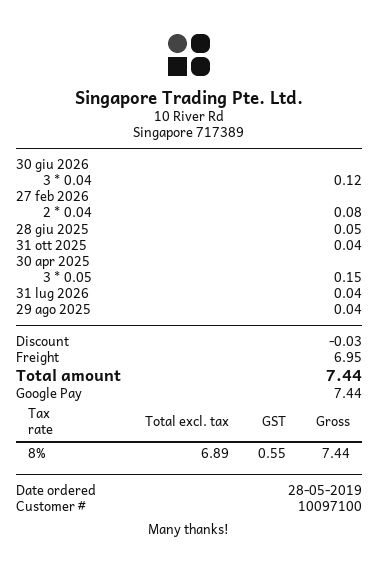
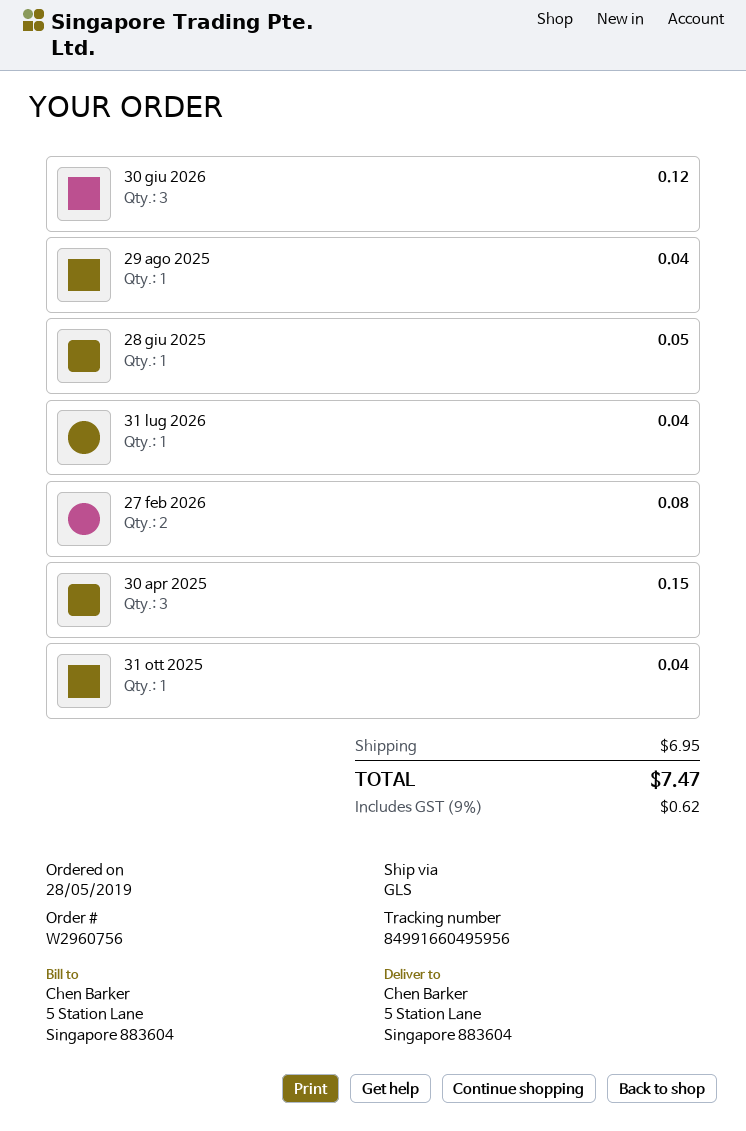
discount: 0.03 -> none
tax: 8% = 0.55 -> 9% = 0.62
total: 7.44 -> 7.47

